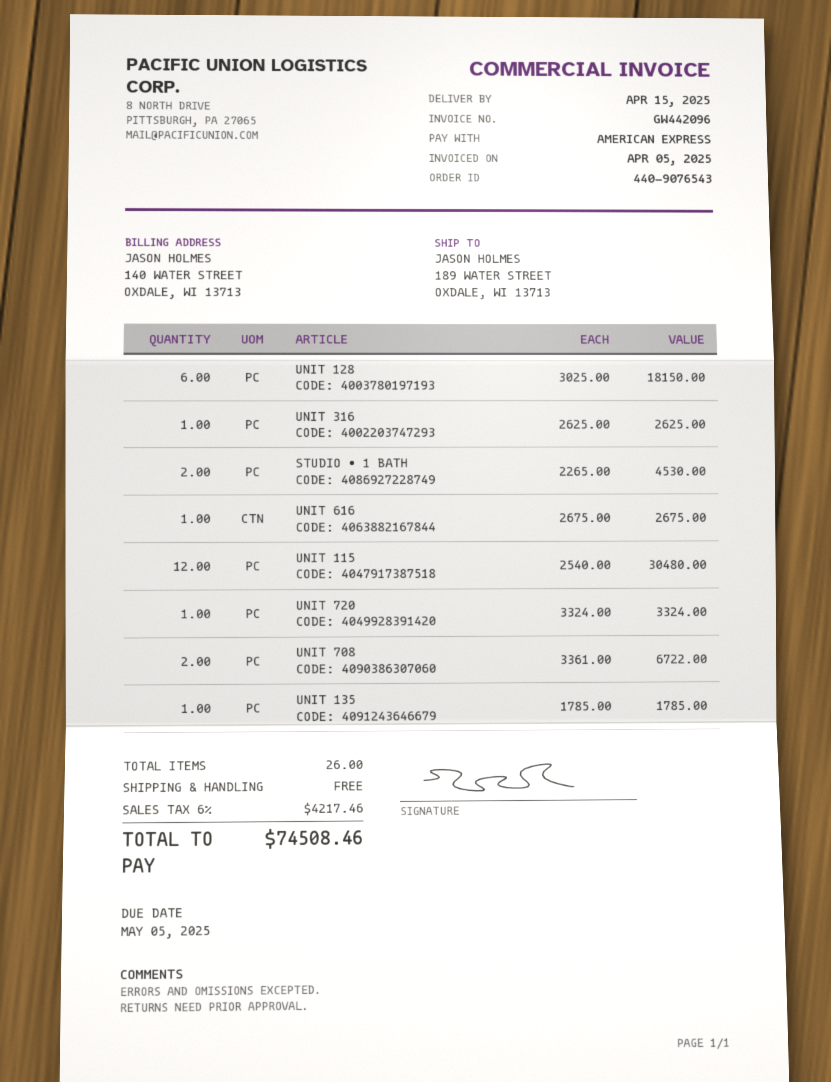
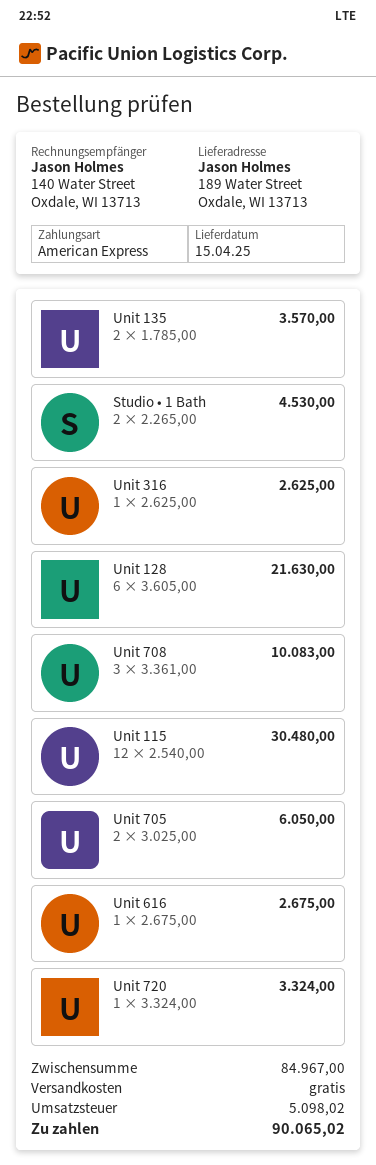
UNIT 128: 6 x 3025.00 = 18150.00 -> 6 x 3605.00 = 21630.00
UNIT 708: 2 x 3361.00 = 6722.00 -> 3 x 3361.00 = 10083.00
UNIT 135: 1 x 1785.00 = 1785.00 -> 2 x 1785.00 = 3570.00
Unit 705: none -> 2 x 3025.00 = 6050.00
tax: 4217.46 -> 5098.02
total: 74508.46 -> 90065.02

